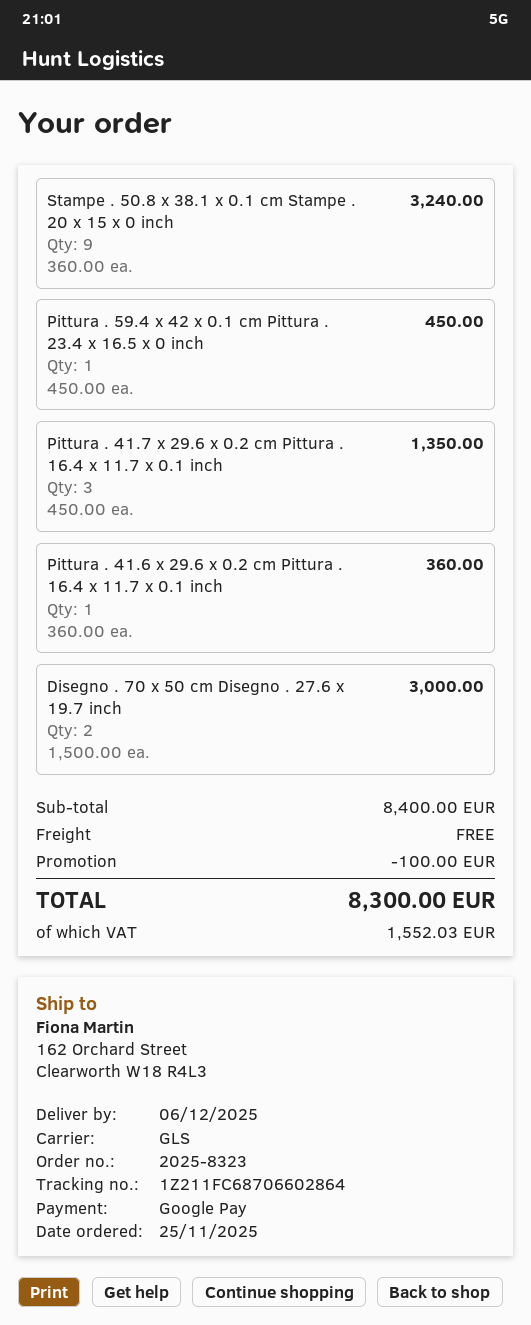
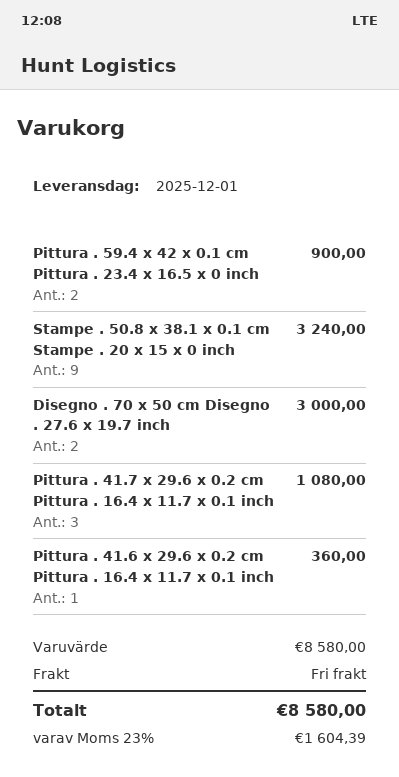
delivery date: 2025-12-06 -> 2025-12-01
Pittura . 59.4 x 42 x 0.1 cm Pittura . 23.4 x 16.5 x 0 inch: 1 for 450.00 -> 2 for 900.00
Pittura . 41.7 x 29.6 x 0.2 cm Pittura . 16.4 x 11.7 x 0.1 inch: 3 for 1350.00 -> 3 for 1080.00
subtotal: 8400.00 -> 8580.00
discount: 100.00 -> none
tax: 1552.03 -> 1604.39
total: 8300.00 -> 8580.00

